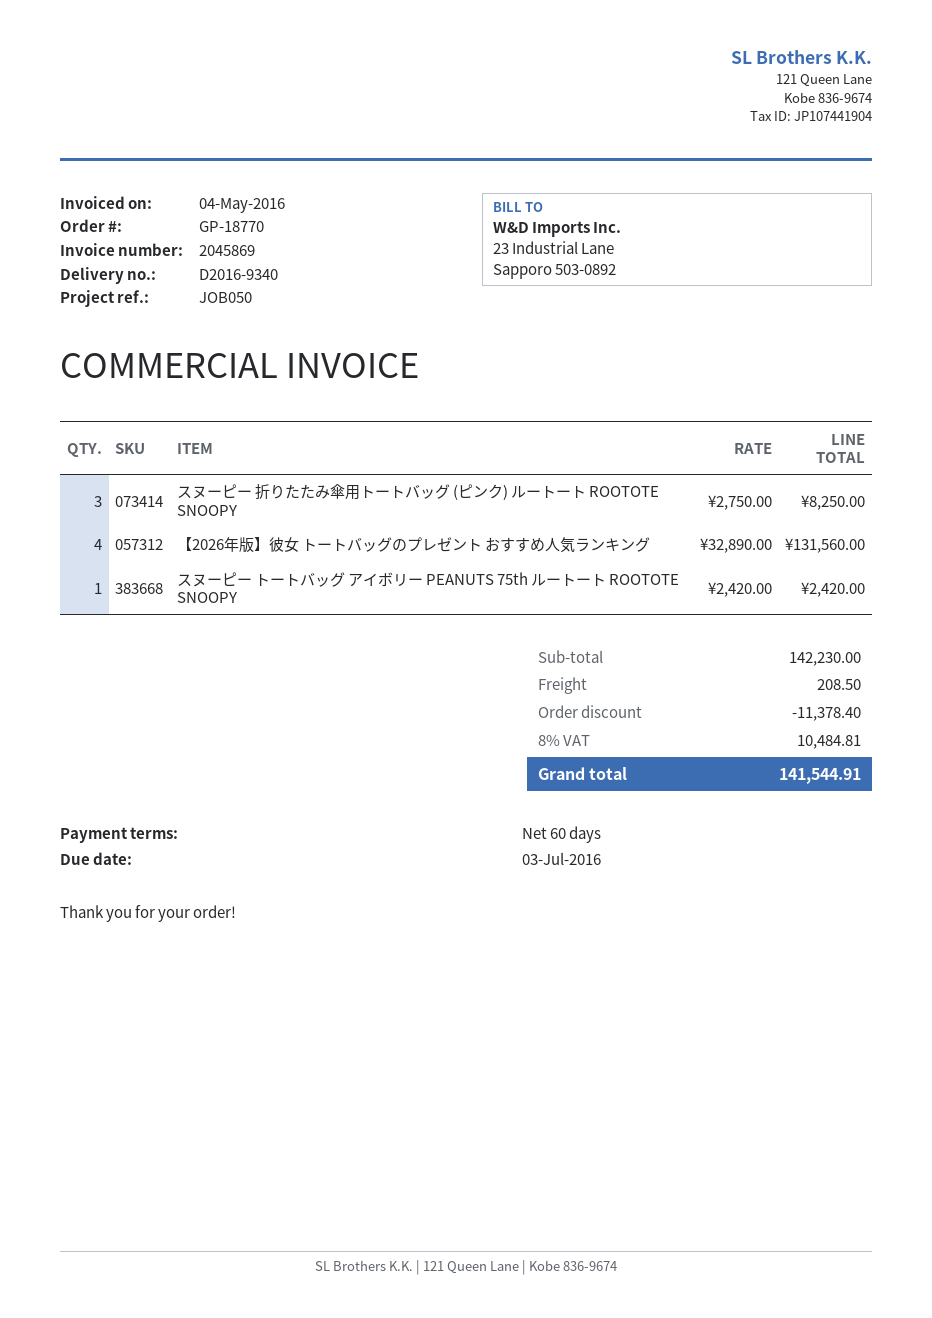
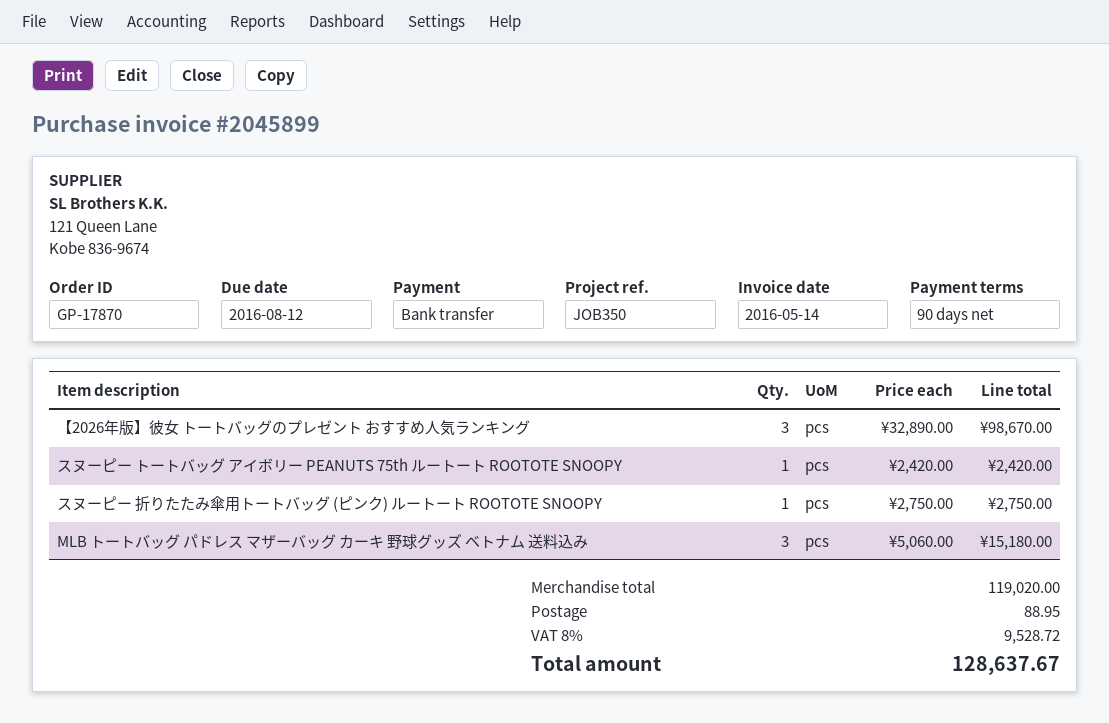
order number: GP-18770 -> GP-17870
invoice number: 2045869 -> 2045899
invoice date: 2016-05-04 -> 2016-05-14
payment terms: 60 days -> 90 days
due date: 2016-07-03 -> 2016-08-12
reference: JOB050 -> JOB350
スヌーピー 折りたたみ傘用トートバッグ (ピンク) ルートート ROOTOTE SNOOPY: 3 x 2750.00 = 8250.00 -> 1 x 2750.00 = 2750.00
【2026年版】彼女 トートバッグのプレゼント おすすめ人気ランキング: 4 x 32890.00 = 131560.00 -> 3 x 32890.00 = 98670.00
MLB トートバッグ パドレス マザーバッグ カーキ 野球グッズ ベトナム 送料込み: none -> 3 x 5060.00 = 15180.00
subtotal: 142230.00 -> 119020.00
discount: 11378.40 -> none
shipping: 208.50 -> 88.95
tax: 8% = 10484.81 -> 8% = 9528.72
total: 141544.91 -> 128637.67

